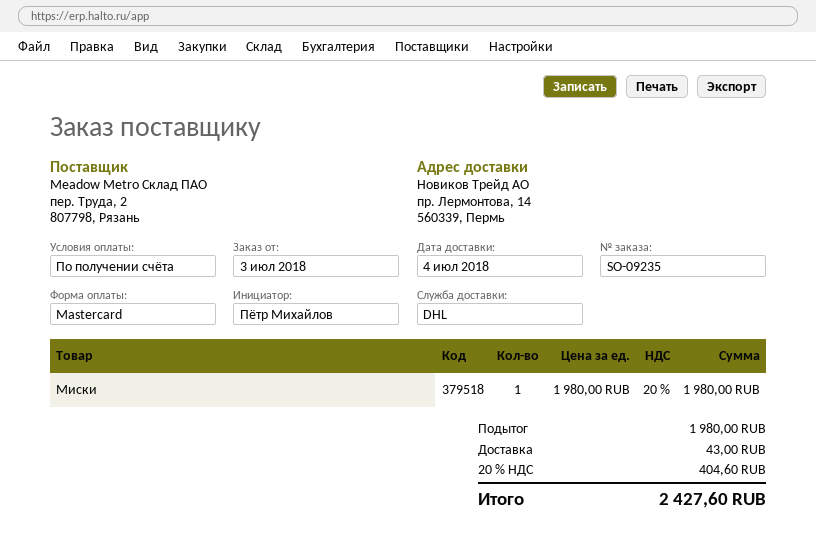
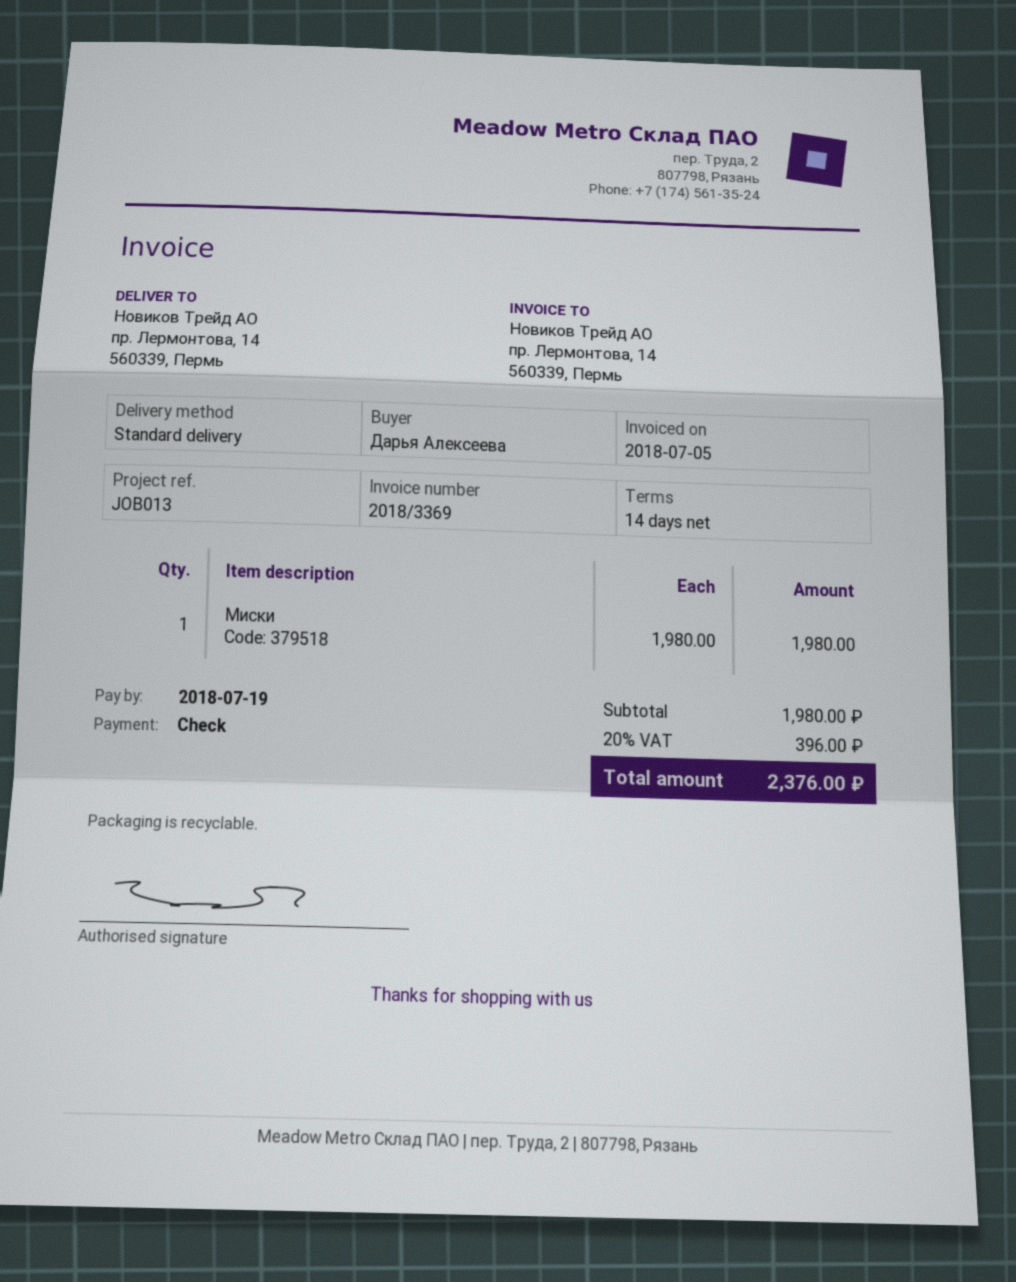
payment terms: on receipt -> 14 days
ordered by: Пётр Михайлов -> Дарья Алексеева
payment method: Mastercard -> cheque
shipping method: DHL -> standard
shipping: 43.00 -> none
tax: 20% = 404.60 -> 20% = 396.00
total: 2427.60 -> 2376.00

